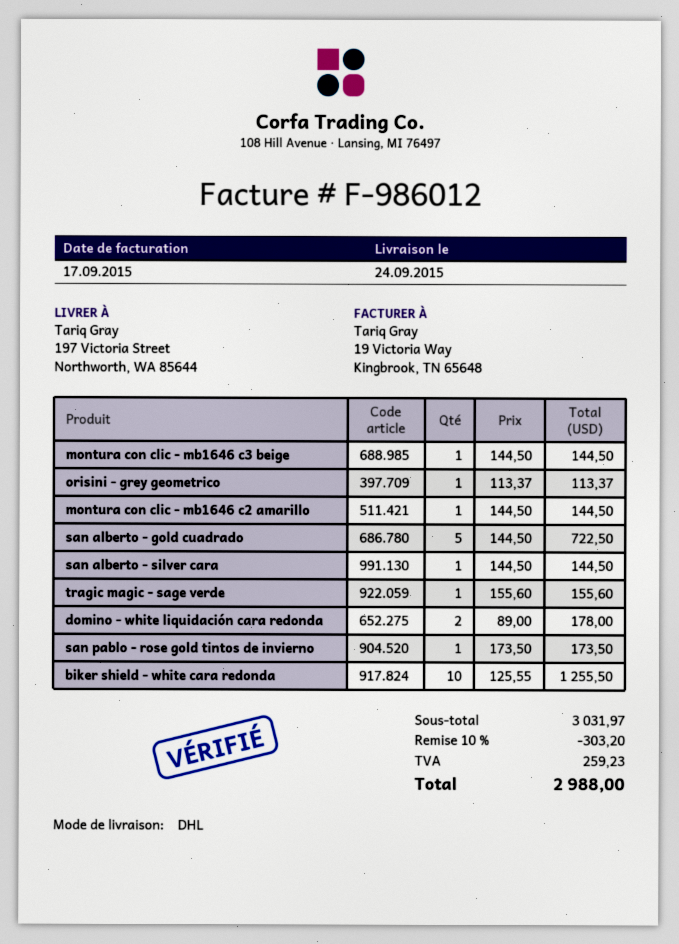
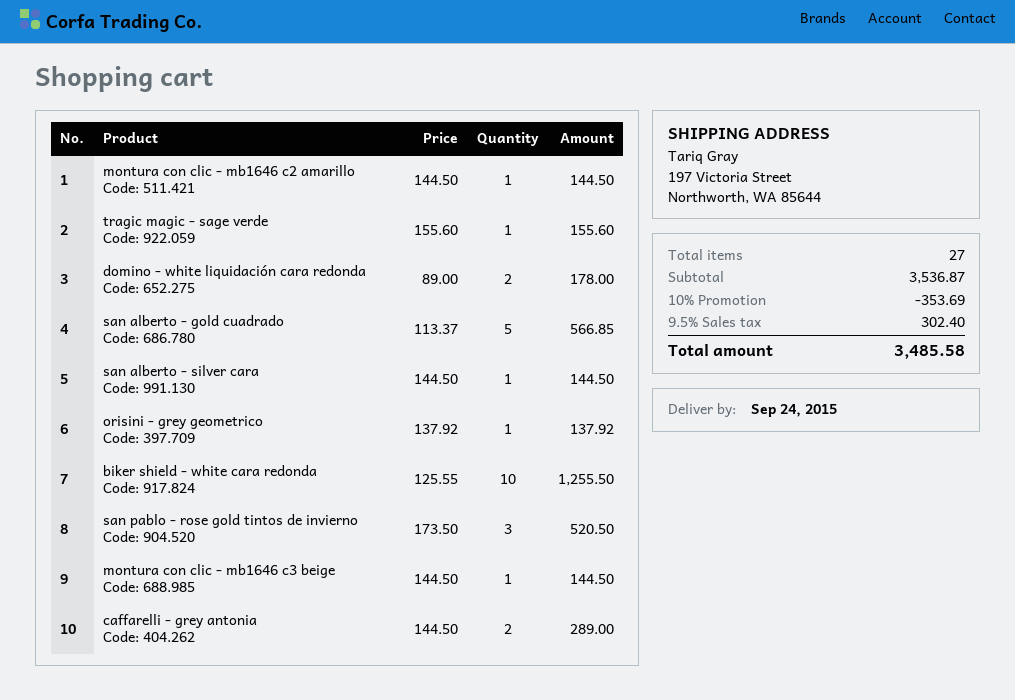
orisini - grey geometrico: 1 x 113.37 = 113.37 -> 1 x 137.92 = 137.92
san alberto - gold cuadrado: 5 x 144.50 = 722.50 -> 5 x 113.37 = 566.85
san pablo - rose gold tintos de invierno: 1 x 173.50 = 173.50 -> 3 x 173.50 = 520.50
caffarelli - grey antonia: none -> 2 x 144.50 = 289.00
subtotal: 3031.97 -> 3536.87
discount: 10% = 303.20 -> 10% = 353.69
tax: 259.23 -> 302.40
total: 2988.00 -> 3485.58

